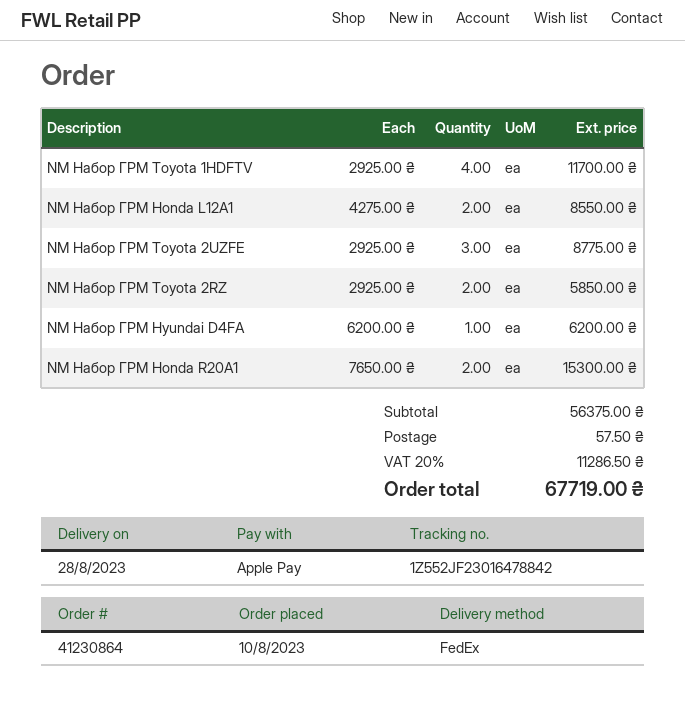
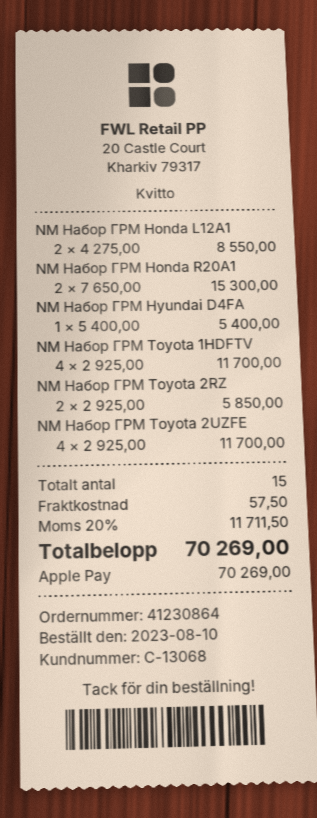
NM Набор ГРМ Toyota 2UZFE: 3 x 2925.00 = 8775.00 -> 4 x 2925.00 = 11700.00
NM Набор ГРМ Hyundai D4FA: 1 x 6200.00 = 6200.00 -> 1 x 5400.00 = 5400.00
tax: 20% = 11286.50 -> 20% = 11711.50
total: 67719.00 -> 70269.00

